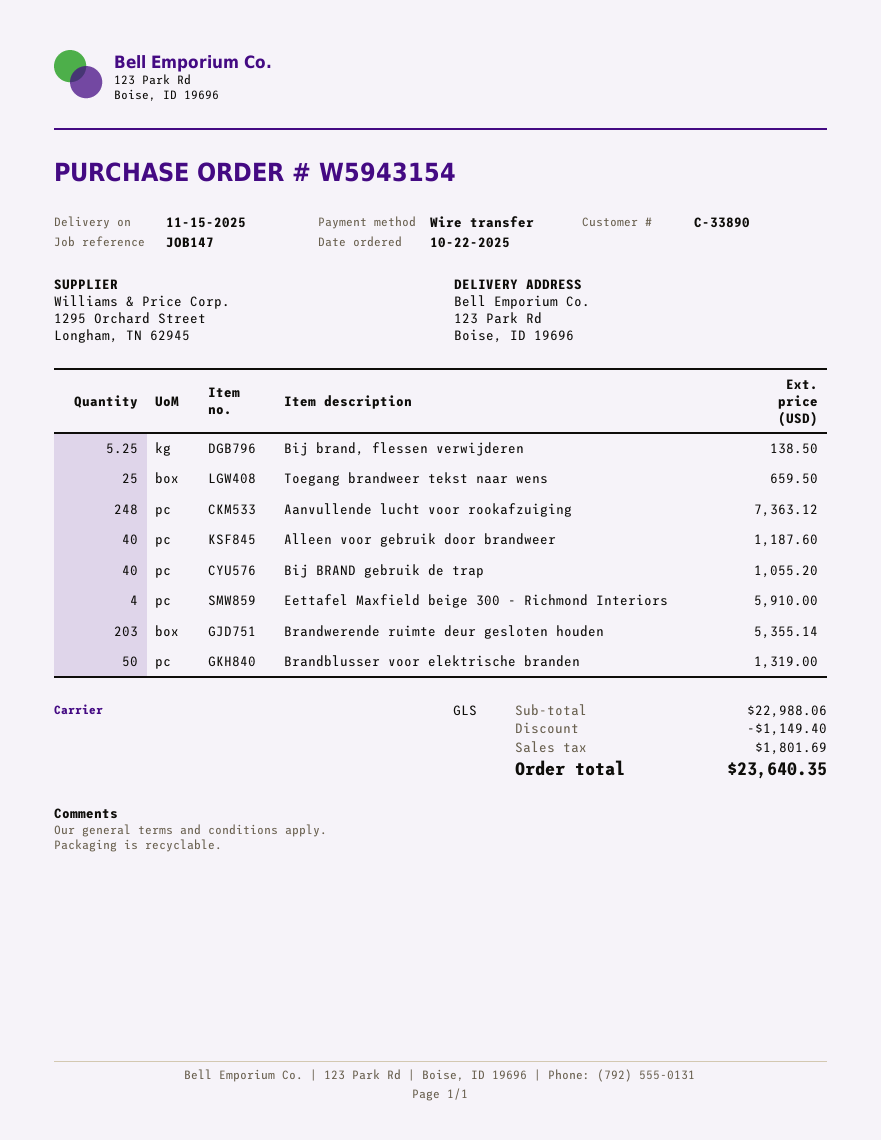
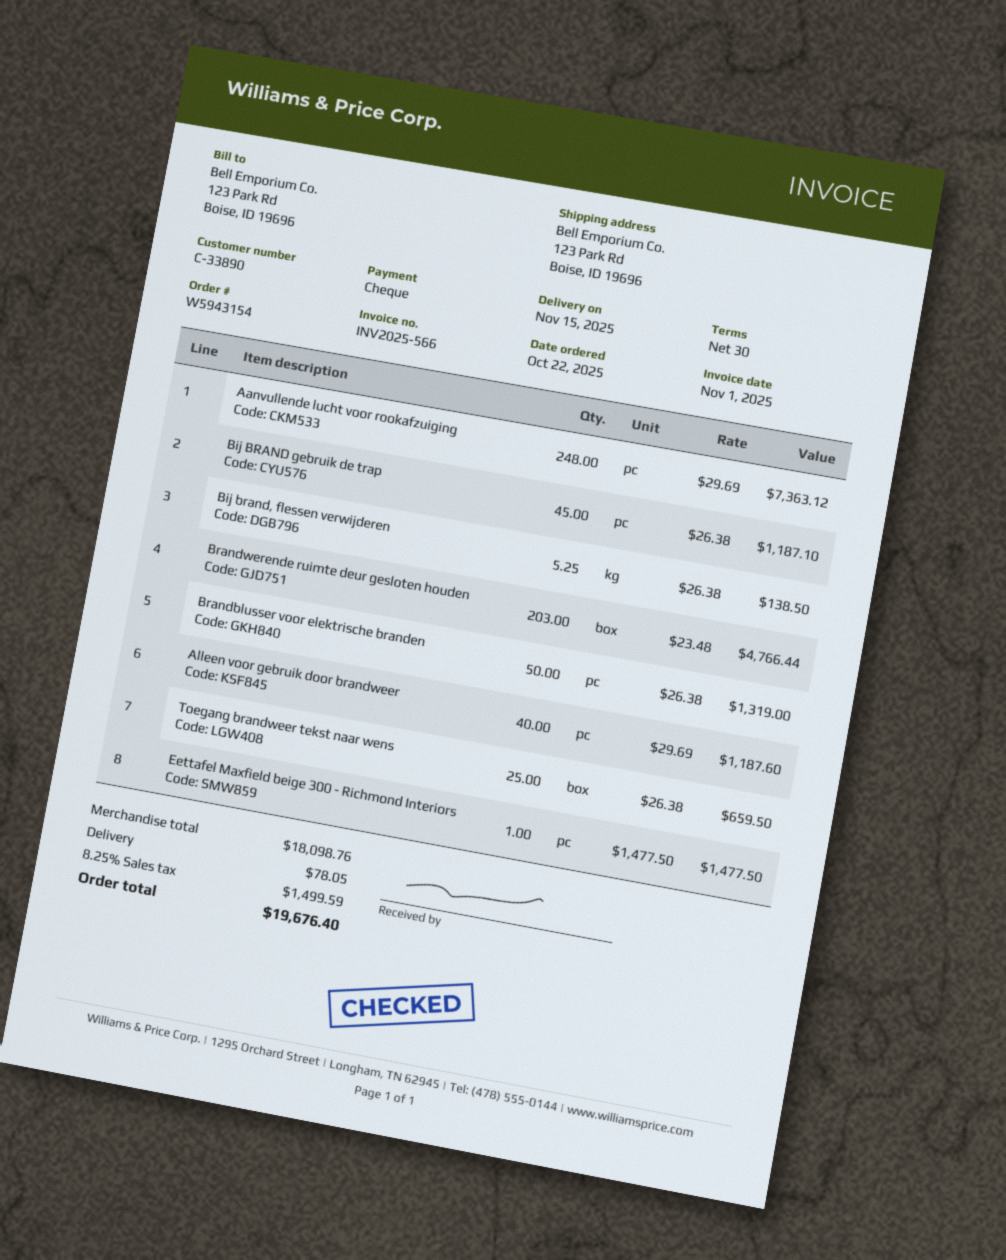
payment method: bank transfer -> cheque
Bij BRAND gebruik de trap: 40 for 1055.20 -> 45 for 1187.10
Eettafel Maxfield beige 300 - Richmond Interiors: 4 for 5910.00 -> 1 for 1477.50
Brandwerende ruimte deur gesloten houden: 203 for 5355.14 -> 203 for 4766.44
subtotal: 22988.06 -> 18098.76
discount: 1149.40 -> none
shipping: none -> 78.05
tax: 1801.69 -> 1499.59
total: 23640.35 -> 19676.40

